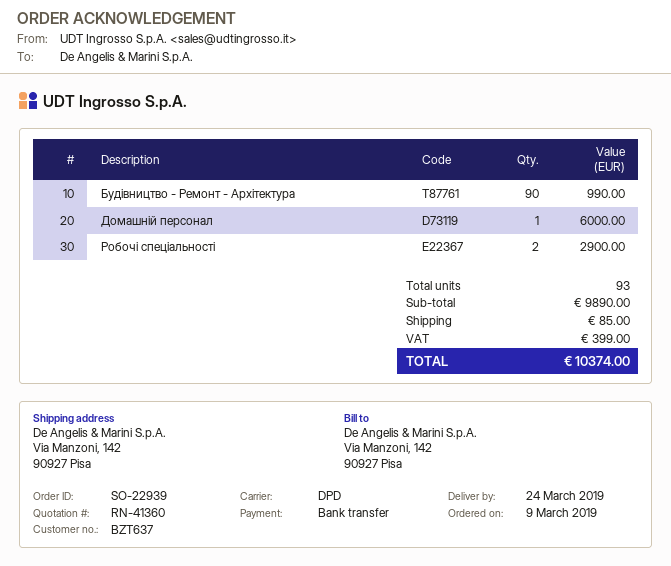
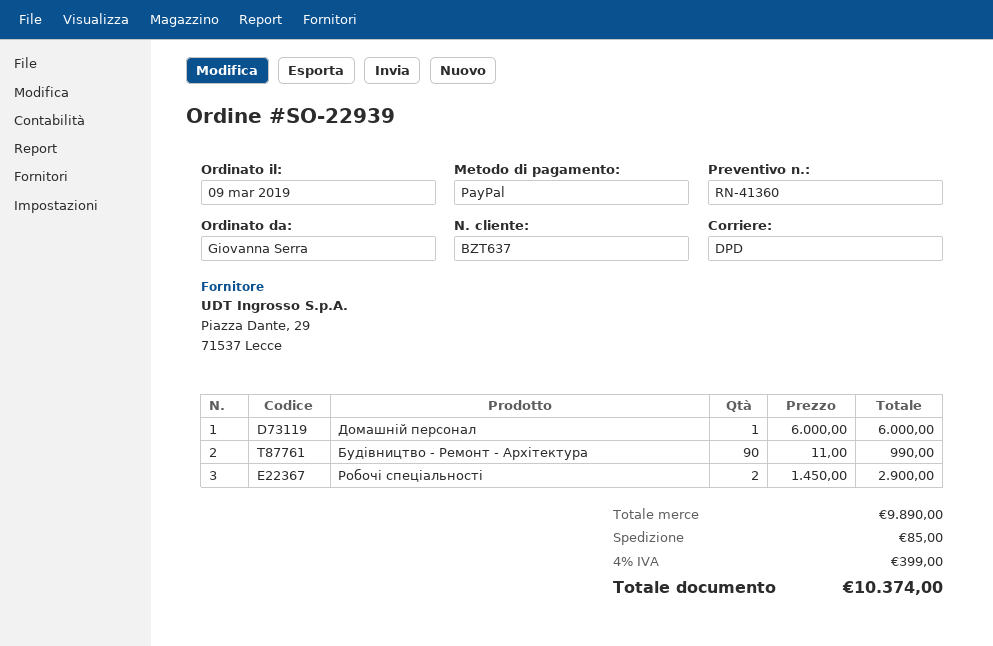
payment method: bank transfer -> PayPal

